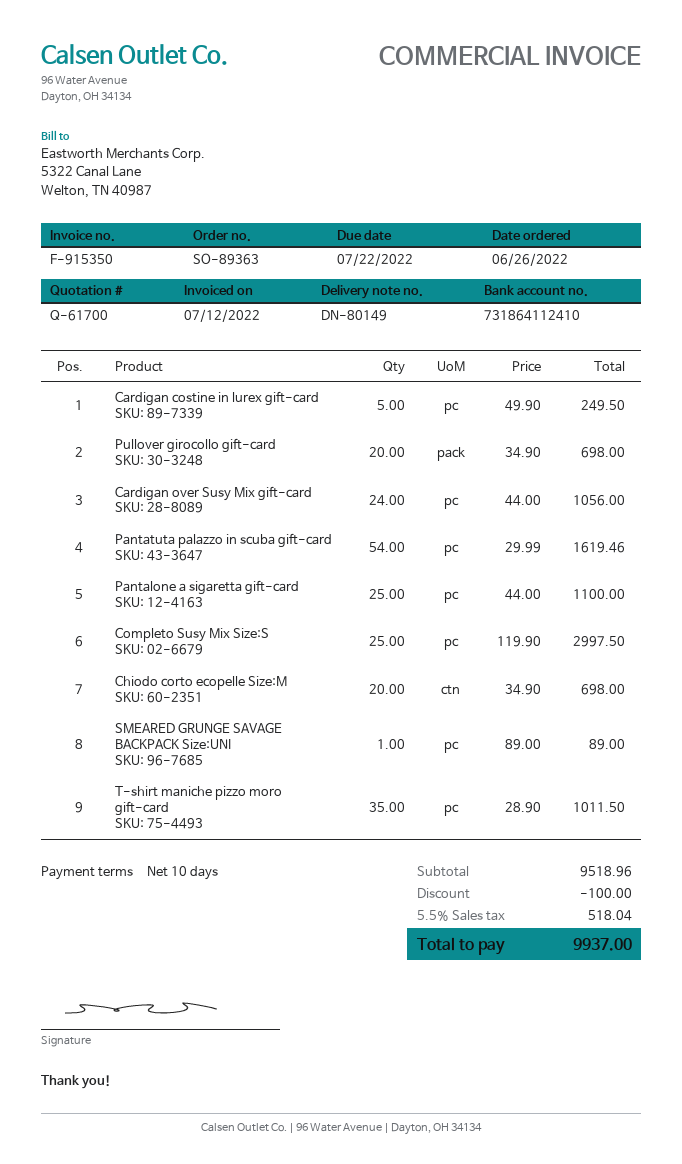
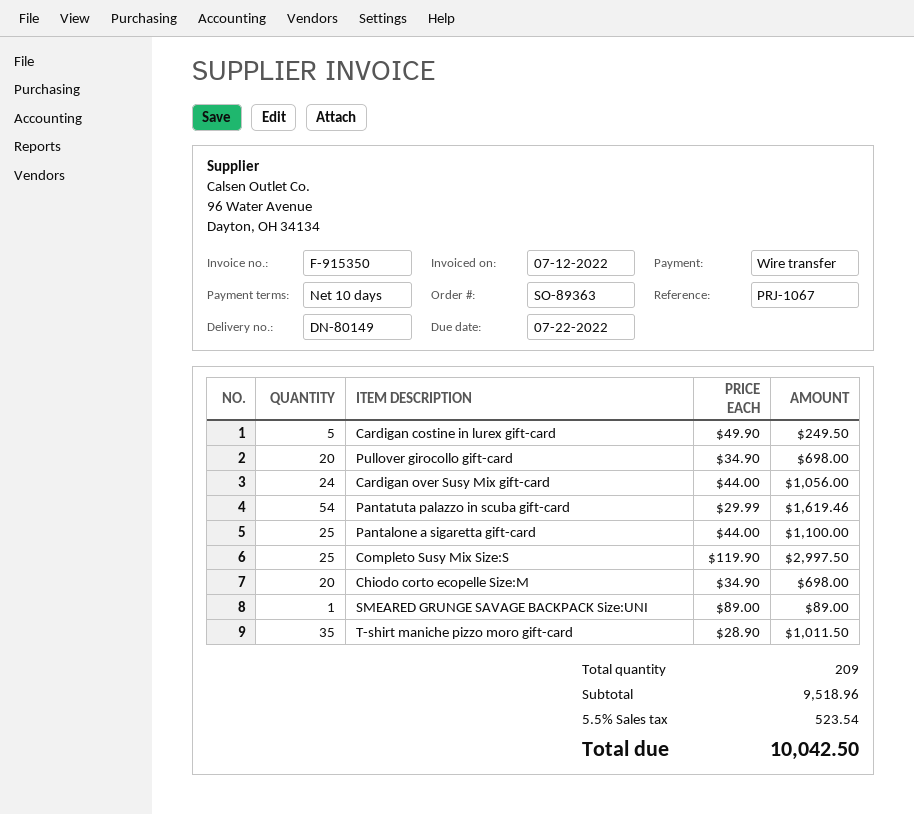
discount: 100.00 -> none
tax: 5.5% = 518.04 -> 5.5% = 523.54
total: 9937.00 -> 10042.50

